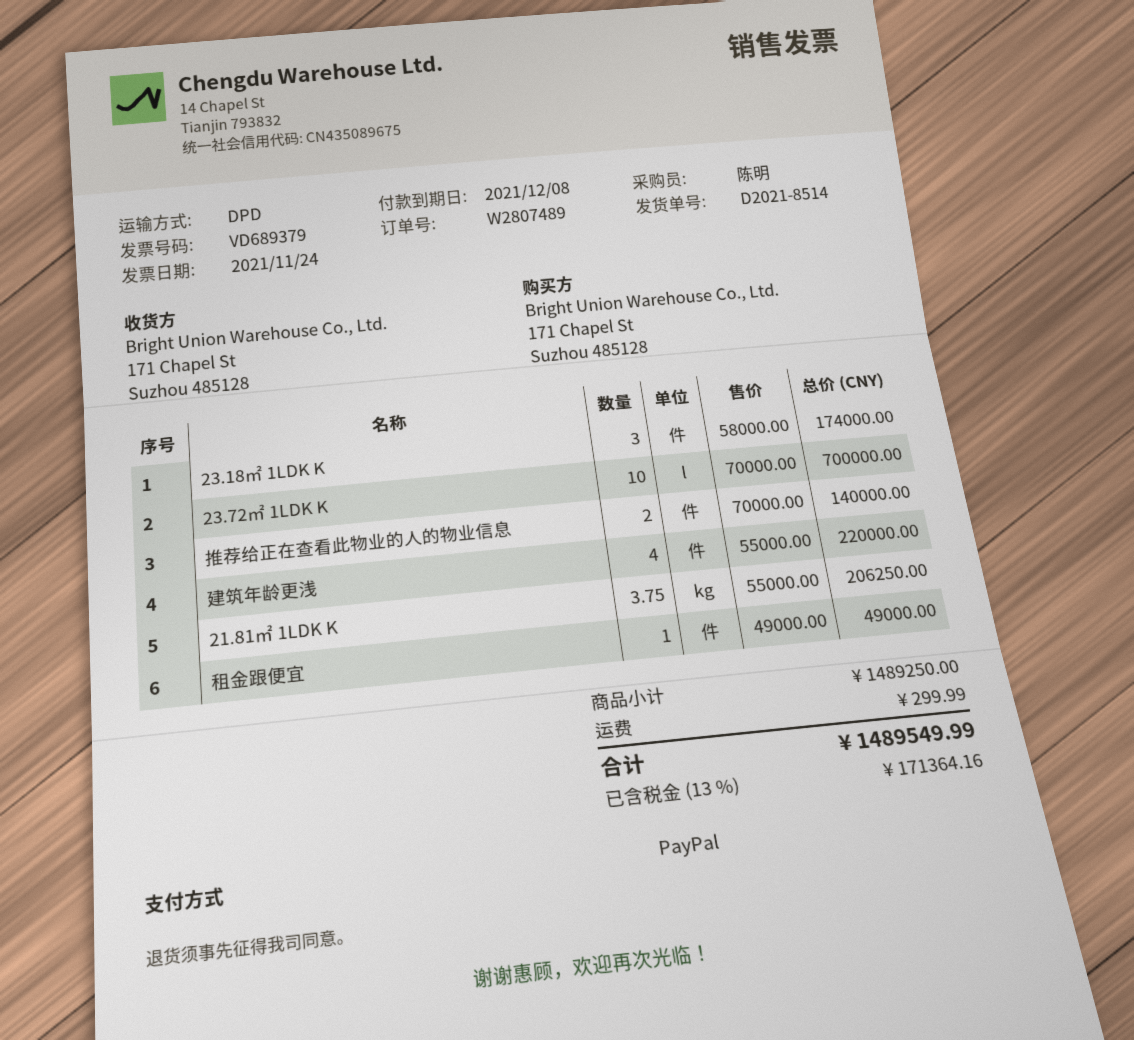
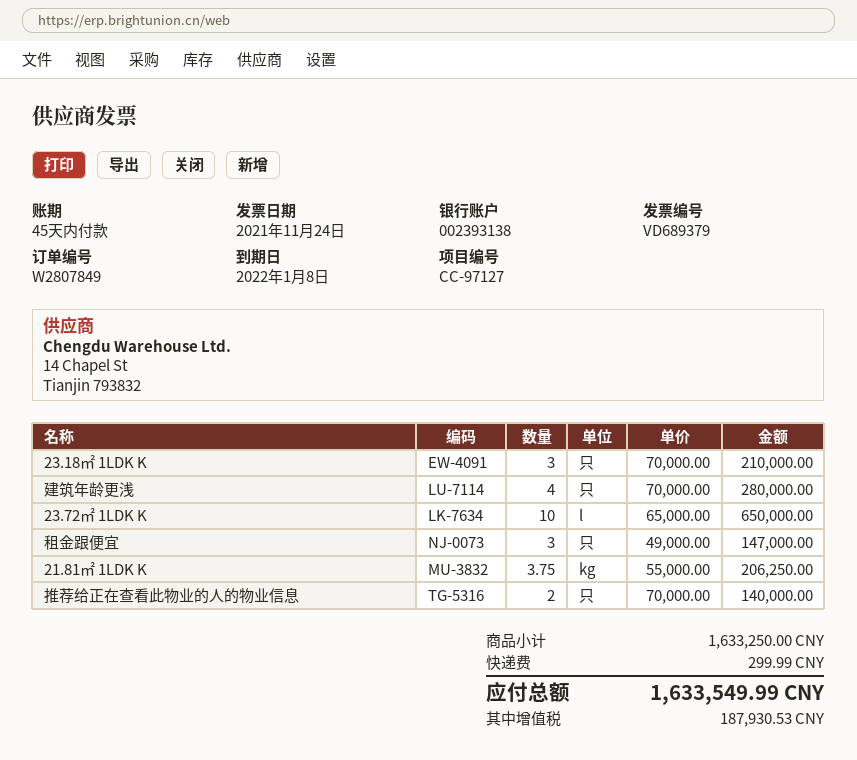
order number: W2807489 -> W2807849
due date: 2021-12-08 -> 2022-01-08
23.18㎡ 1LDK K: 3 x 58000.00 = 174000.00 -> 3 x 70000.00 = 210000.00
23.72㎡ 1LDK K: 10 x 70000.00 = 700000.00 -> 10 x 65000.00 = 650000.00
建筑年龄更浅: 4 x 55000.00 = 220000.00 -> 4 x 70000.00 = 280000.00
租金跟便宜: 1 x 49000.00 = 49000.00 -> 3 x 49000.00 = 147000.00
subtotal: 1489250.00 -> 1633250.00
tax: 171364.16 -> 187930.53
total: 1489549.99 -> 1633549.99

